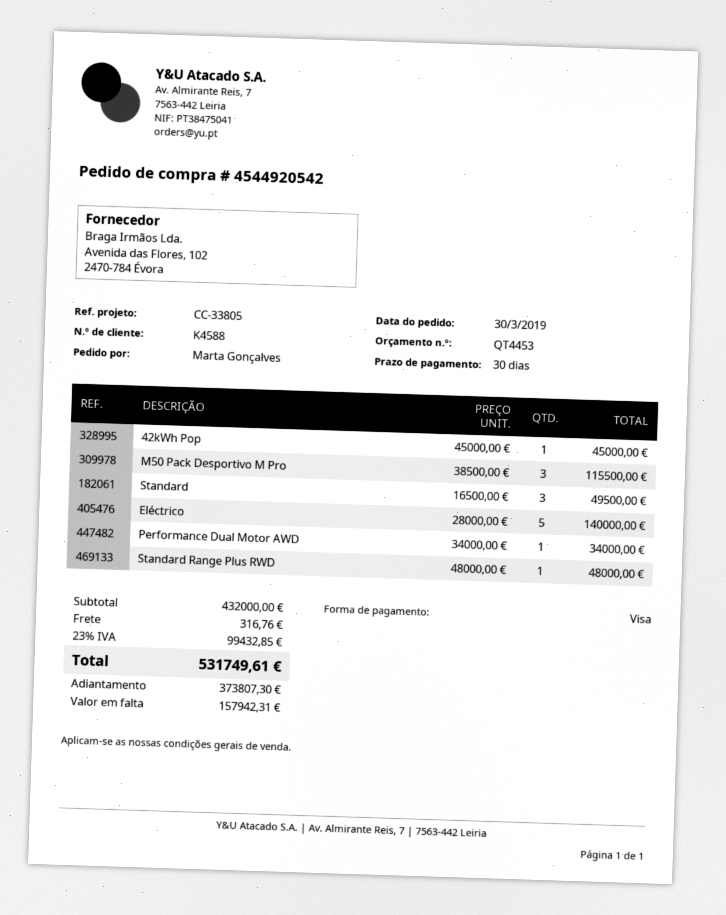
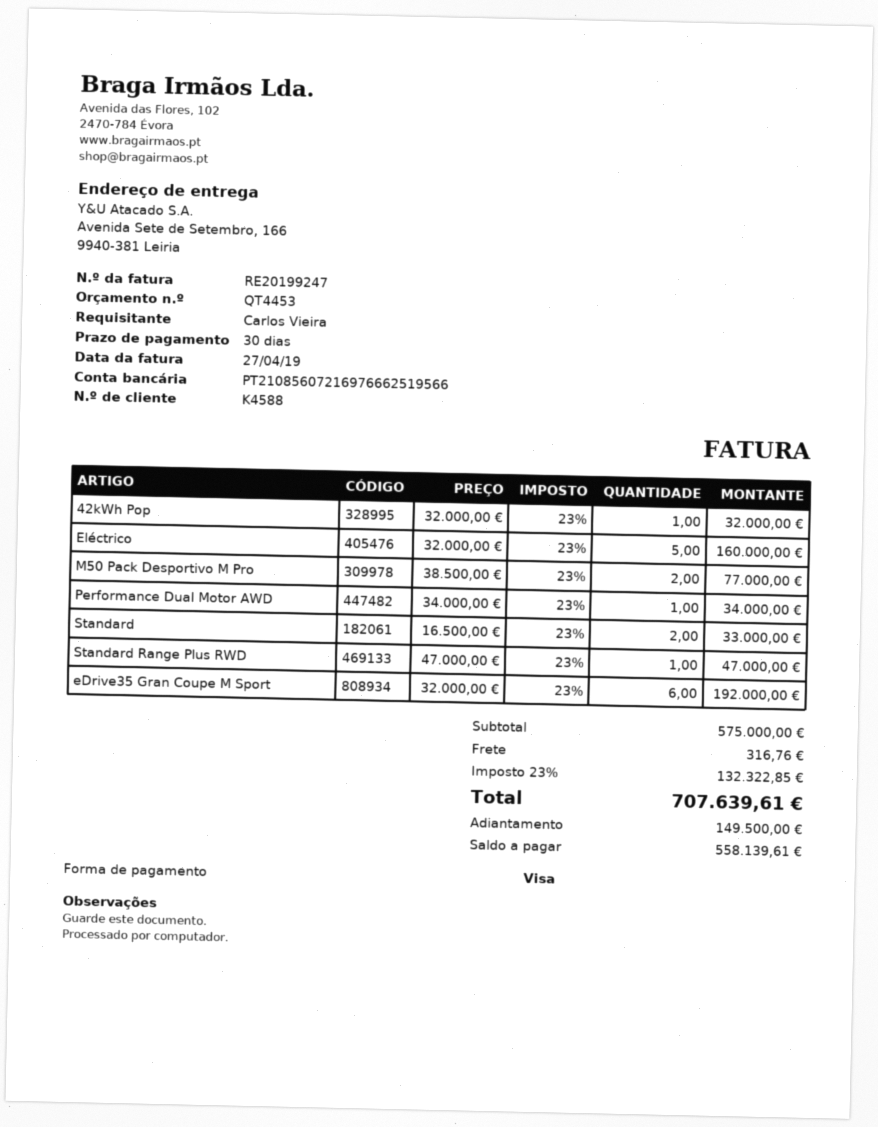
ordered by: Marta Gonçalves -> Carlos Vieira
42kWh Pop: 1 x 45000.00 = 45000.00 -> 1 x 32000.00 = 32000.00
M50 Pack Desportivo M Pro: 3 x 38500.00 = 115500.00 -> 2 x 38500.00 = 77000.00
Standard: 3 x 16500.00 = 49500.00 -> 2 x 16500.00 = 33000.00
Eléctrico: 5 x 28000.00 = 140000.00 -> 5 x 32000.00 = 160000.00
Standard Range Plus RWD: 1 x 48000.00 = 48000.00 -> 1 x 47000.00 = 47000.00
eDrive35 Gran Coupe M Sport: none -> 6 x 32000.00 = 192000.00
subtotal: 432000.00 -> 575000.00
tax: 23% = 99432.85 -> 23% = 132322.85
total: 531749.61 -> 707639.61
deposit: 373807.30 -> 149500.00
balance: 157942.31 -> 558139.61

